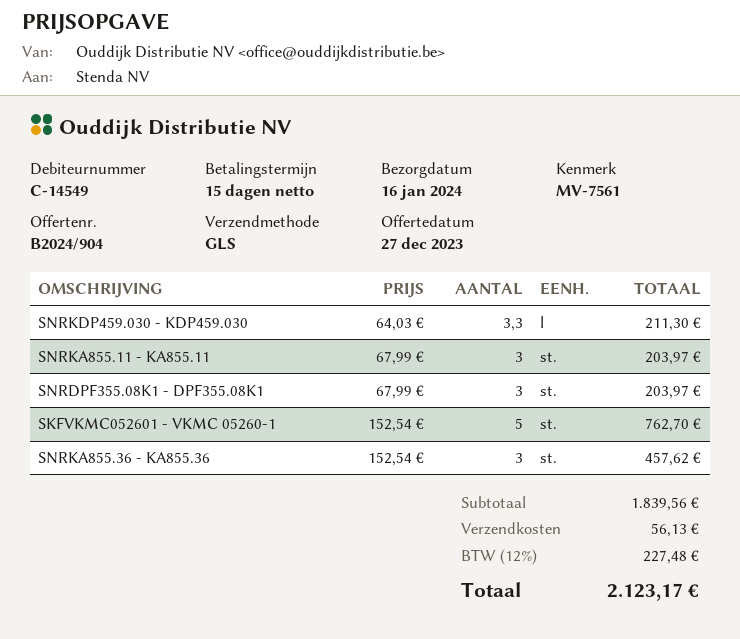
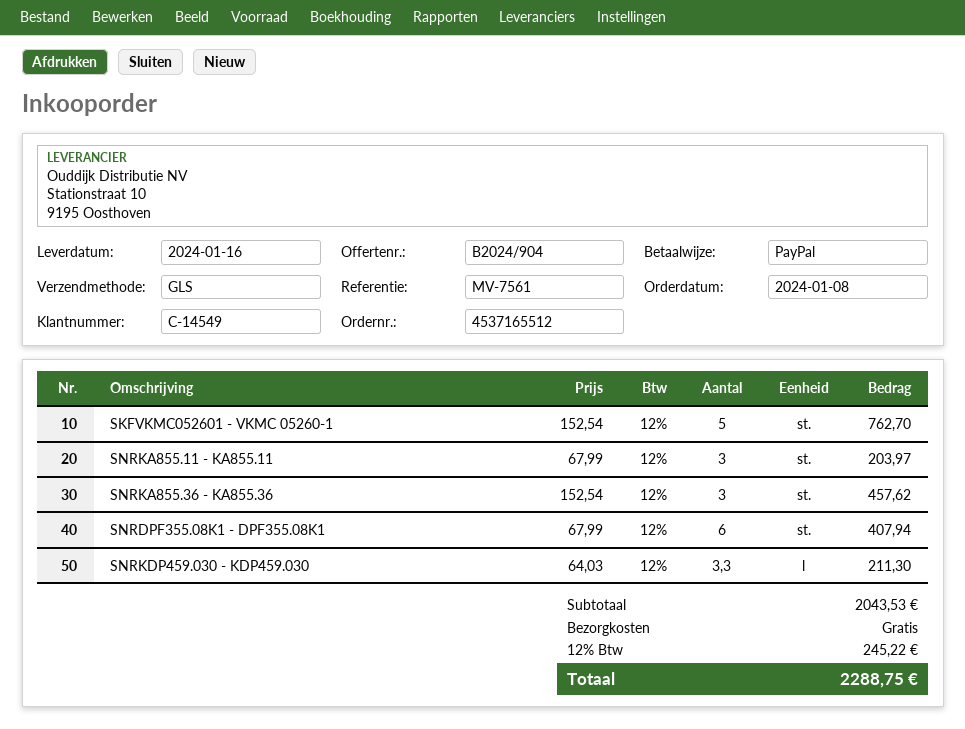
SNRDPF355.08K1 - DPF355.08K1: 3 x 67.99 = 203.97 -> 6 x 67.99 = 407.94
subtotal: 1839.56 -> 2043.53
shipping: 56.13 -> 0.00
tax: 12% = 227.48 -> 12% = 245.22
total: 2123.17 -> 2288.75

